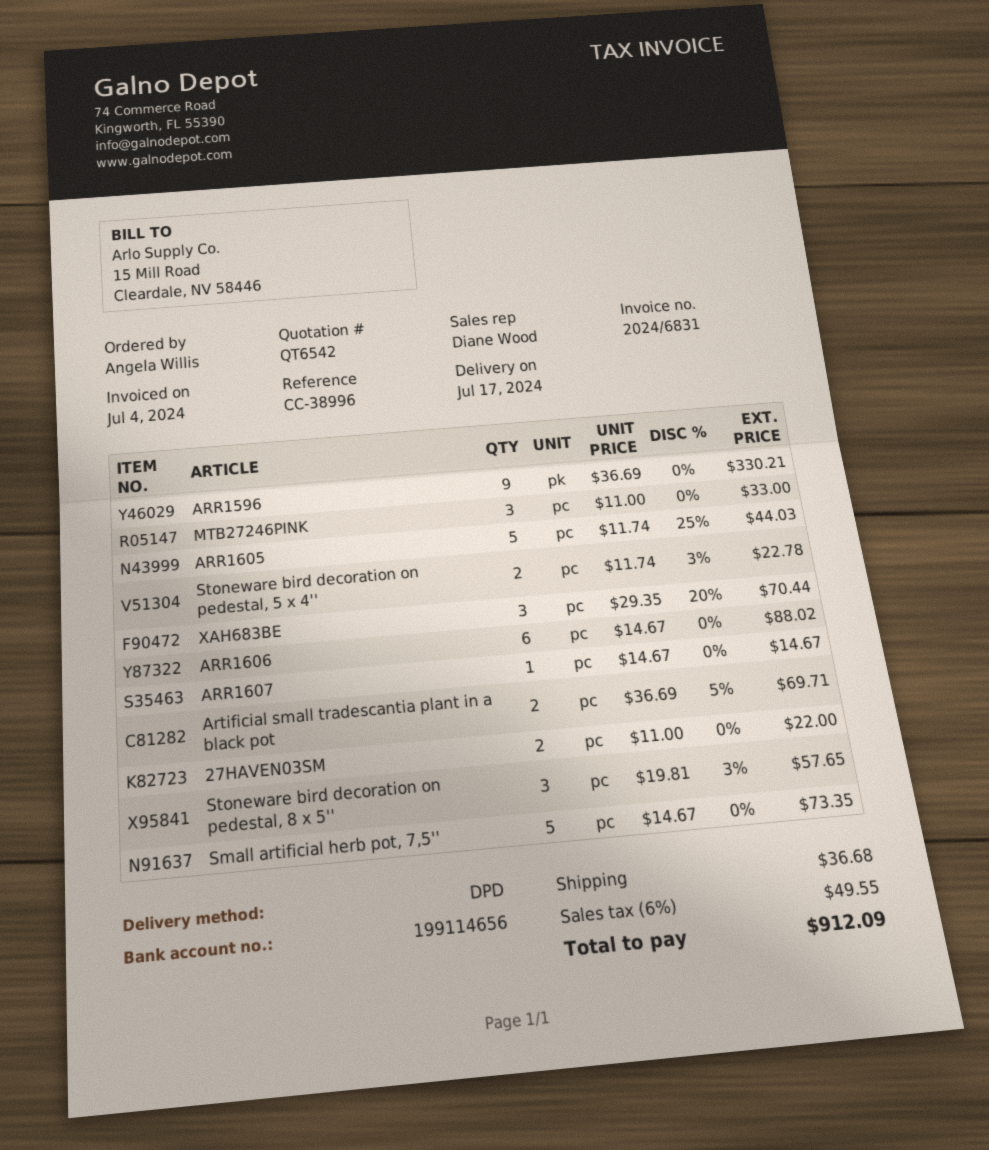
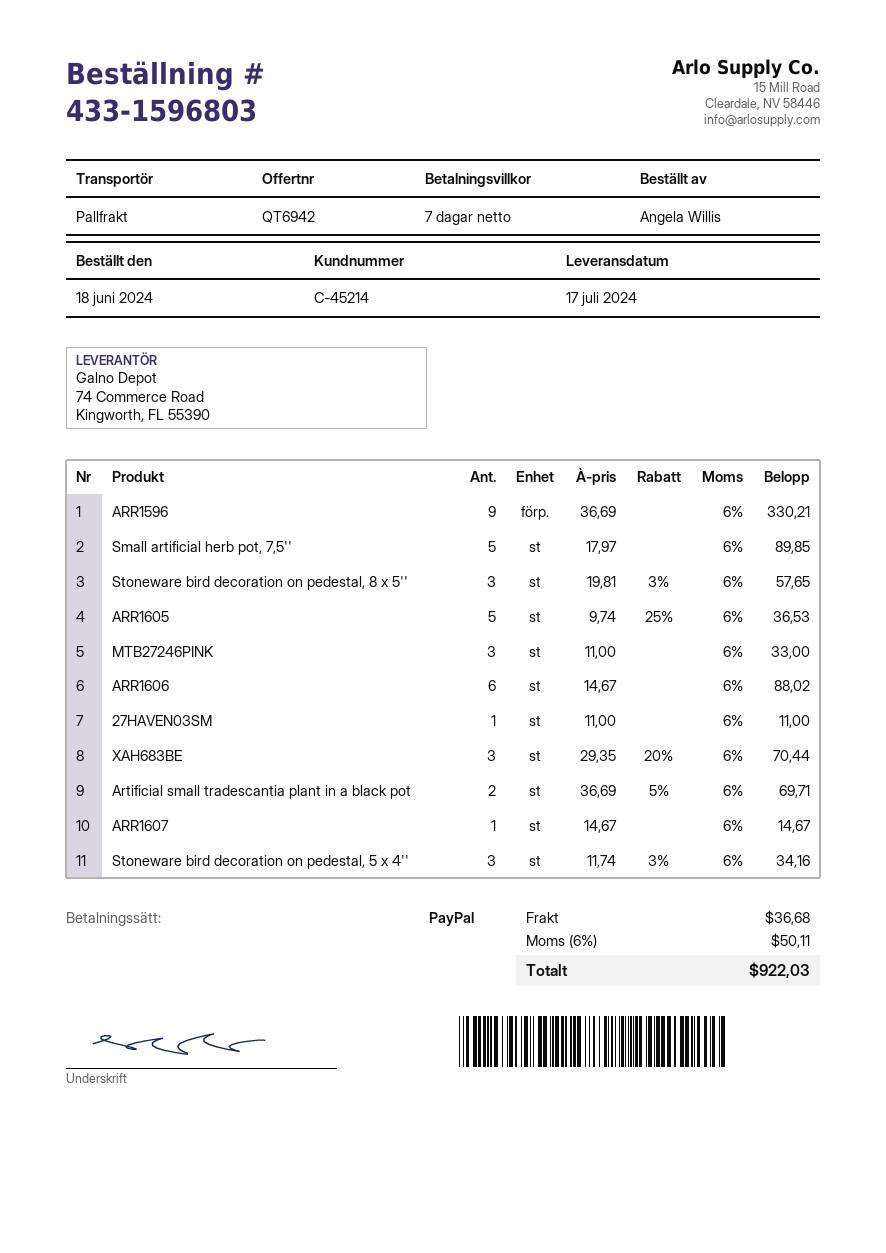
quote number: QT6542 -> QT6942
shipping method: DPD -> pallet freight
ARR1605: 5 x 11.74 - 25% = 44.03 -> 5 x 9.74 - 25% = 36.53
Stoneware bird decoration on pedestal, 5 x 4'': 2 x 11.74 - 3% = 22.78 -> 3 x 11.74 - 3% = 34.16
27HAVEN03SM: 2 x 11.00 = 22.00 -> 1 x 11.00 = 11.00
Small artificial herb pot, 7,5'': 5 x 14.67 = 73.35 -> 5 x 17.97 = 89.85
tax: 6% = 49.55 -> 6% = 50.11
total: 912.09 -> 922.03

